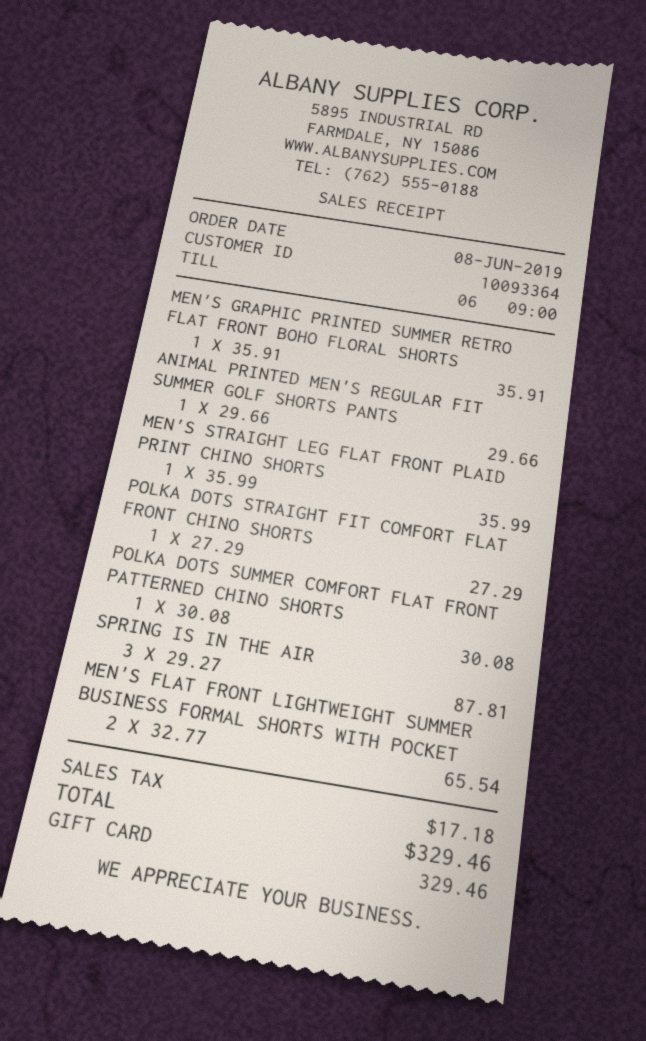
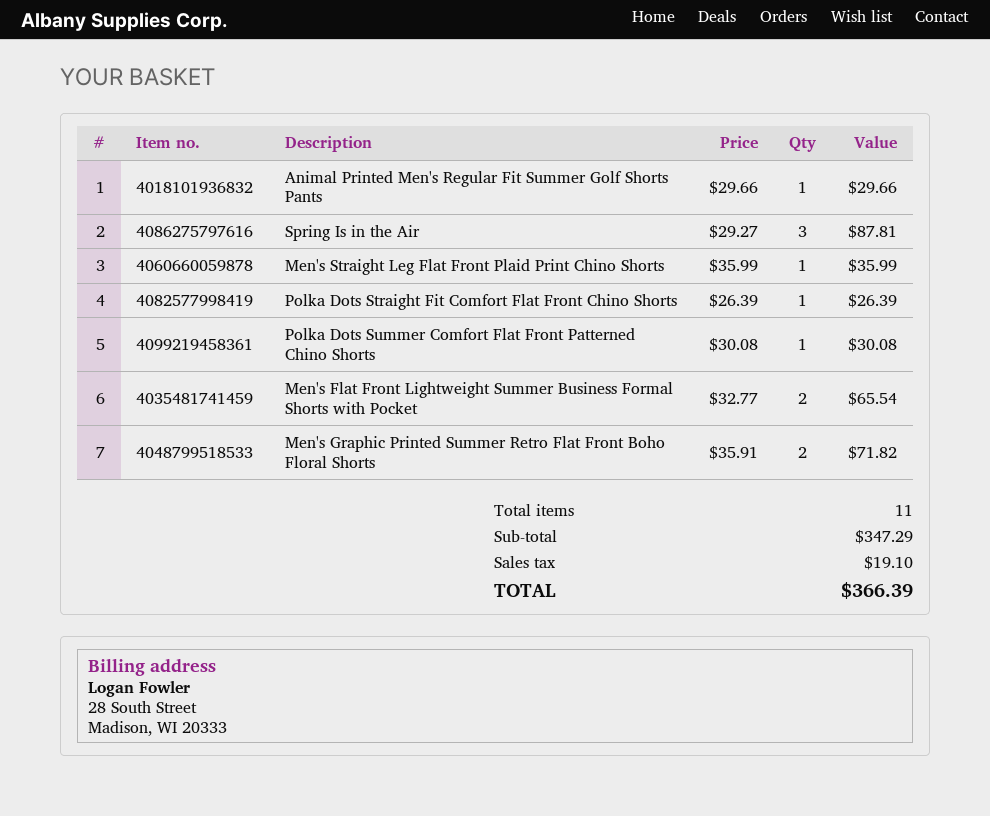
MEN'S GRAPHIC PRINTED SUMMER RETRO FLAT FRONT BOHO FLORAL SHORTS: 1 x 35.91 = 35.91 -> 2 x 35.91 = 71.82
POLKA DOTS STRAIGHT FIT COMFORT FLAT FRONT CHINO SHORTS: 1 x 27.29 = 27.29 -> 1 x 26.39 = 26.39
tax: 17.18 -> 19.10
total: 329.46 -> 366.39

